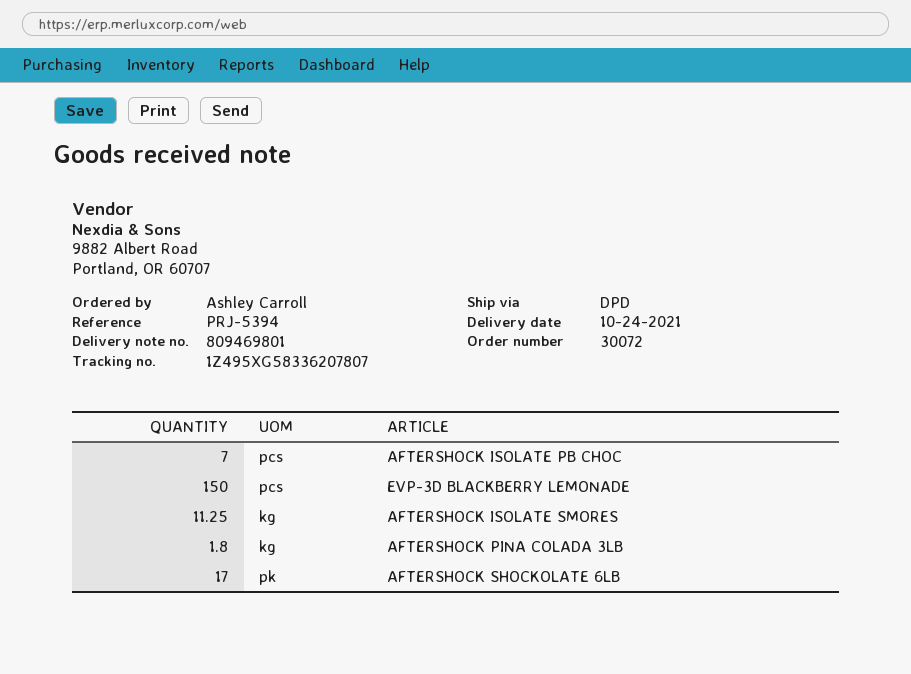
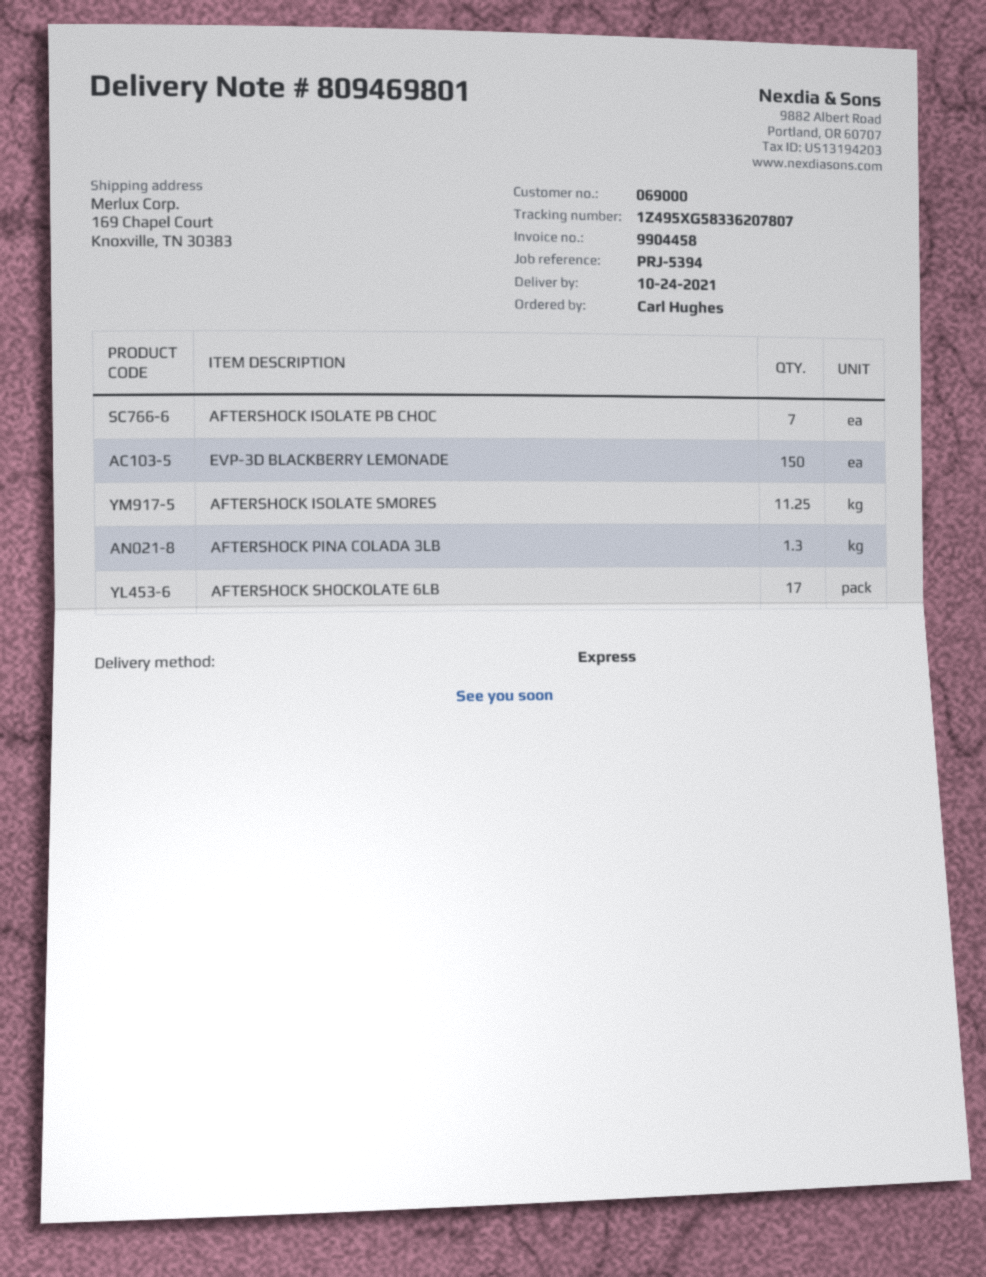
ordered by: Ashley Carroll -> Carl Hughes
shipping method: DPD -> express
AFTERSHOCK PINA COLADA 3LB: 1.8 -> 1.3

